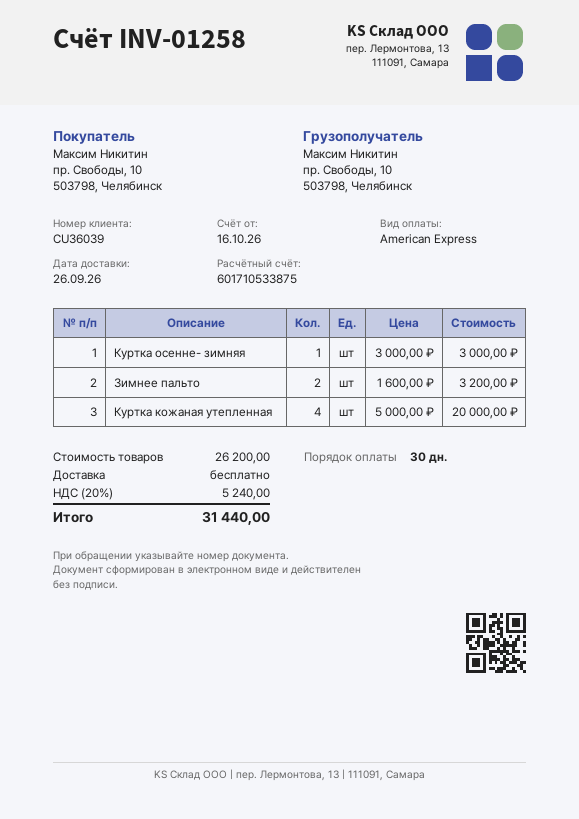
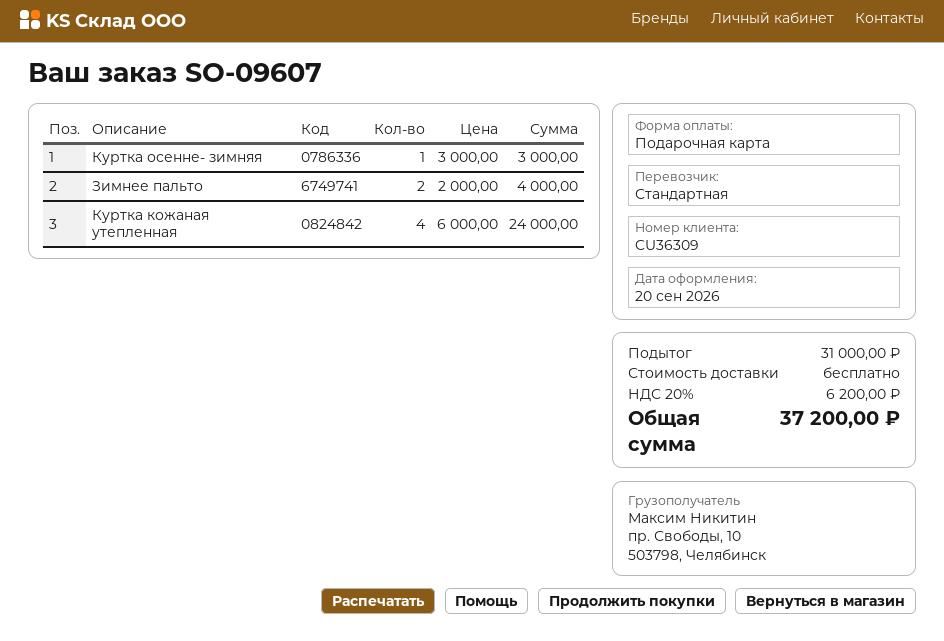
customer number: CU36039 -> CU36309
payment method: American Express -> gift card
Зимнее пальто: 2 x 1600.00 = 3200.00 -> 2 x 2000.00 = 4000.00
Куртка кожаная утепленная: 4 x 5000.00 = 20000.00 -> 4 x 6000.00 = 24000.00
subtotal: 26200.00 -> 31000.00
tax: 20% = 5240.00 -> 20% = 6200.00
total: 31440.00 -> 37200.00

